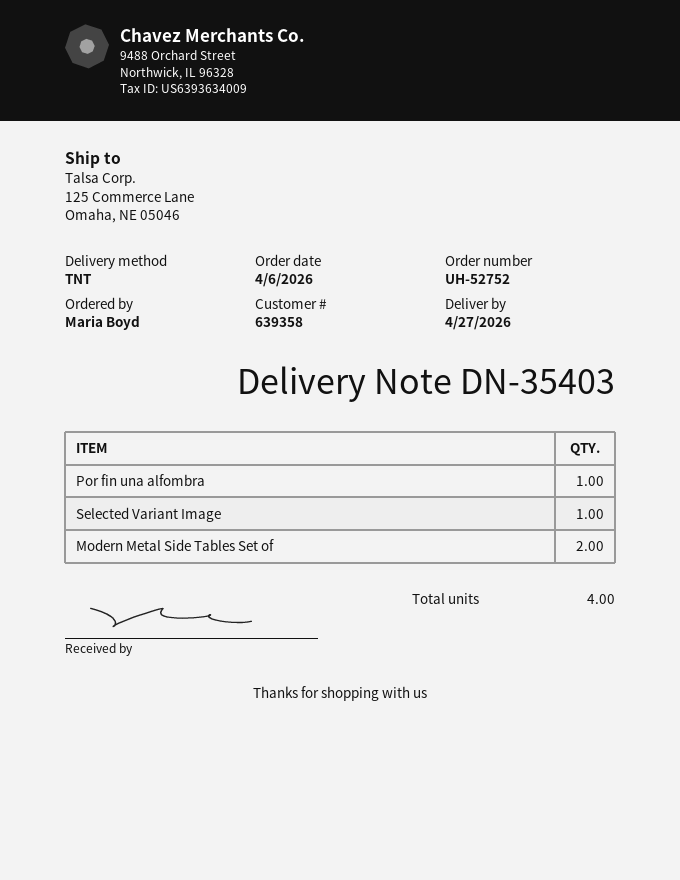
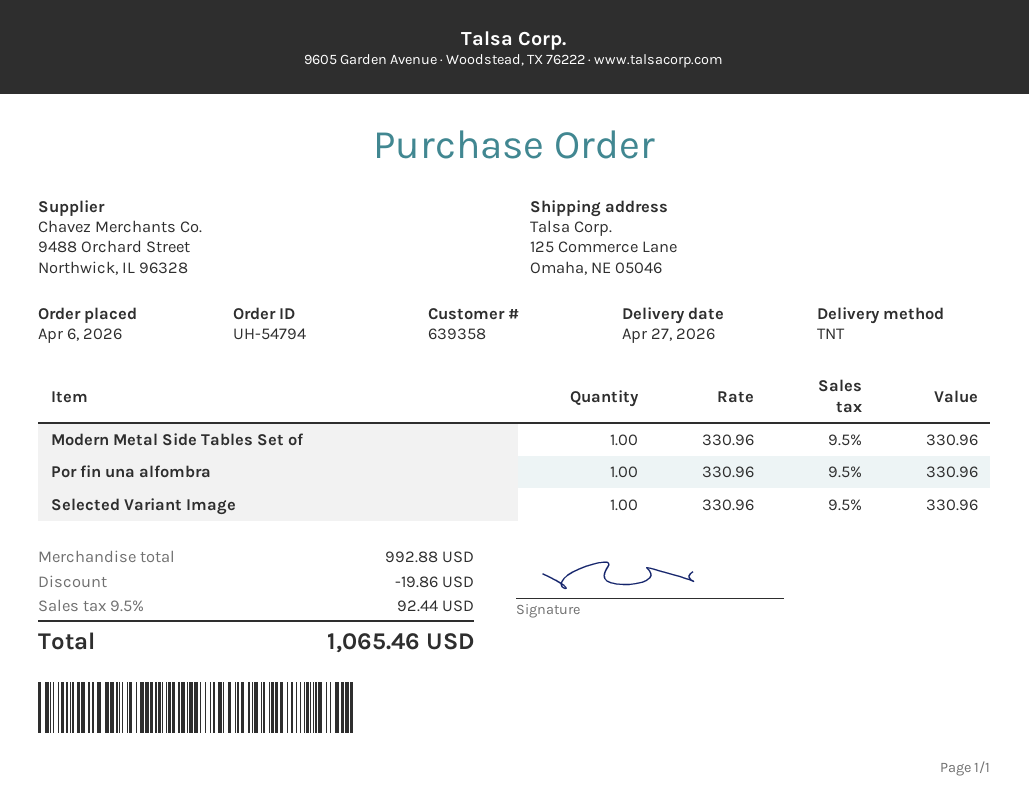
order number: UH-52752 -> UH-54794
Modern Metal Side Tables Set of: 2 -> 1

